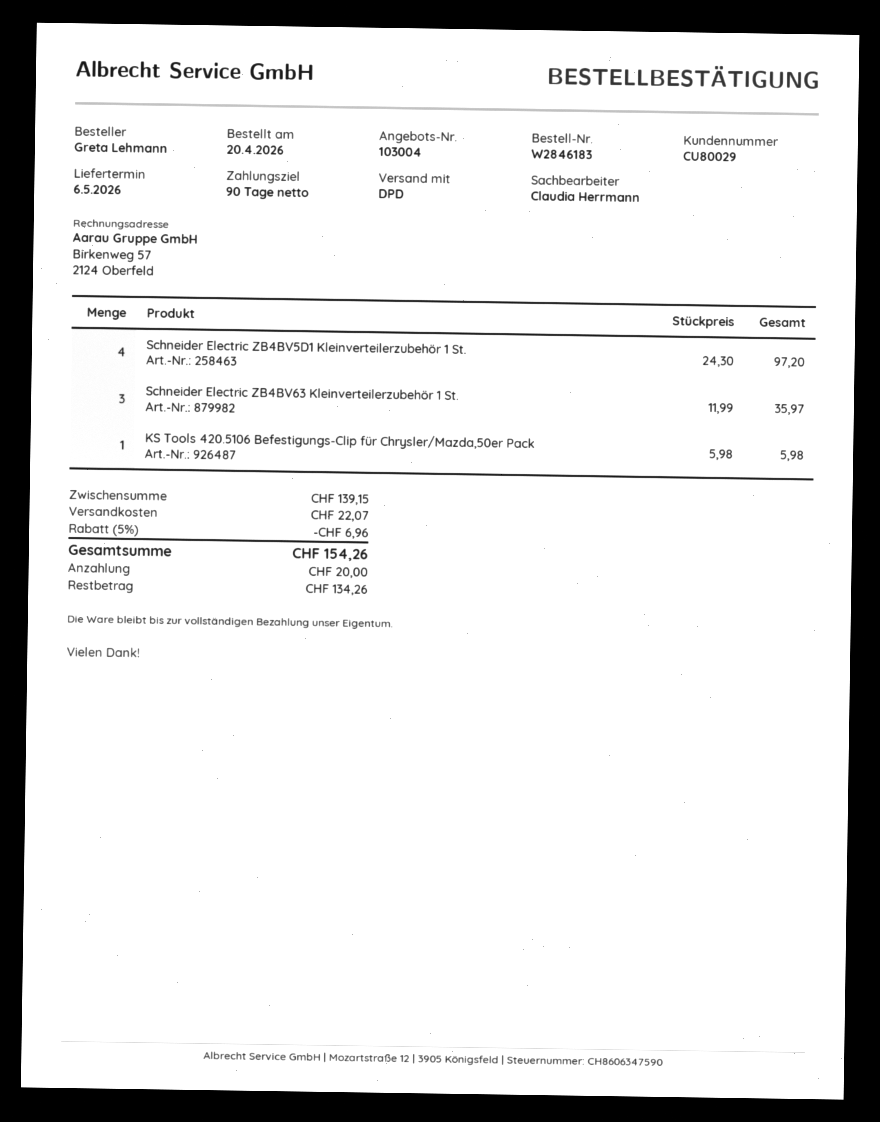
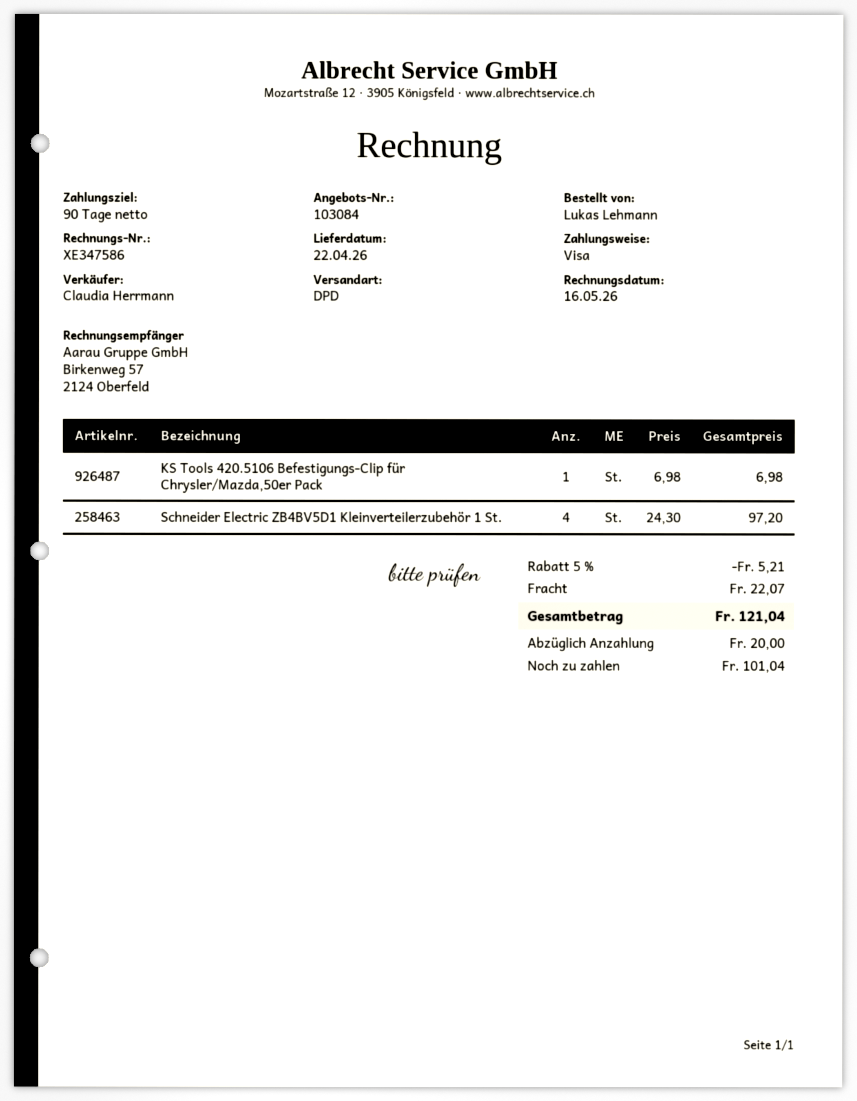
quote number: 103004 -> 103084
delivery date: 2026-05-06 -> 2026-04-22
ordered by: Greta Lehmann -> Lukas Lehmann
Schneider Electric ZB4BV63 Kleinverteilerzubehör 1 St.: 3 x 11.99 = 35.97 -> none
KS Tools 420.5106 Befestigungs-Clip für Chrysler/Mazda,50er Pack: 1 x 5.98 = 5.98 -> 1 x 6.98 = 6.98
discount: 5% = 6.96 -> 5% = 5.21
total: 154.26 -> 121.04
balance: 134.26 -> 101.04

